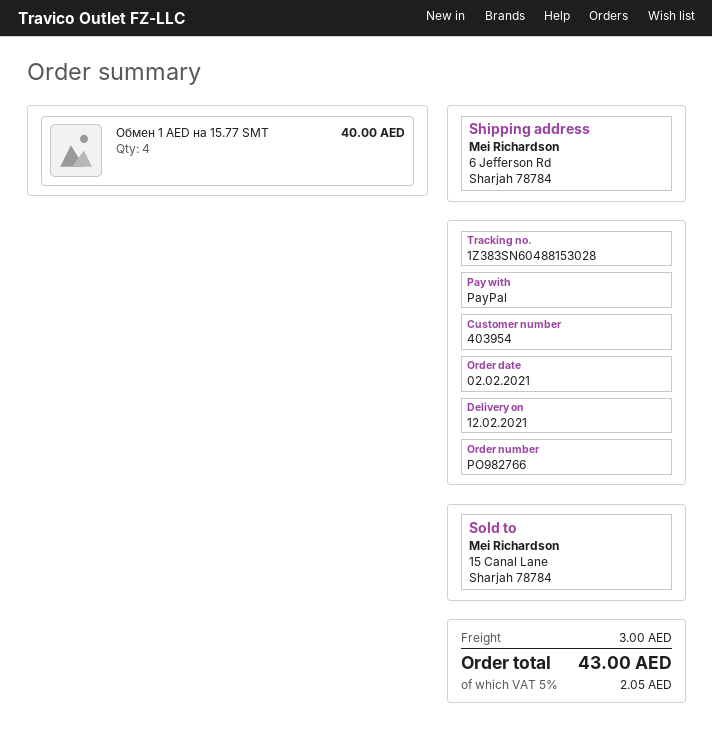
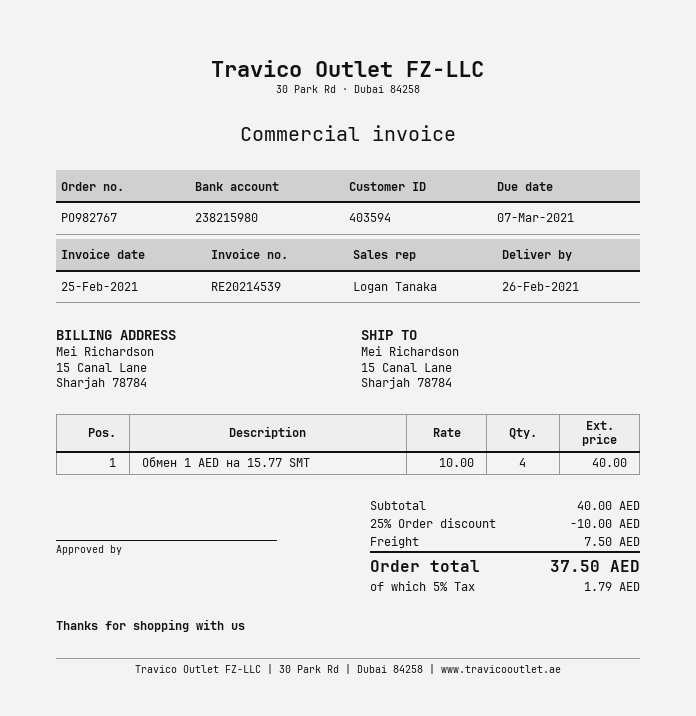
order number: PO982766 -> PO982767
delivery date: 2021-02-12 -> 2021-02-26
customer number: 403954 -> 403594
ship to: 6 Jefferson Rd, Sharjah 78784 -> 15 Canal Lane, Sharjah 78784
discount: none -> 25% = 10.00
shipping: 3.00 -> 7.50
tax: 5% = 2.05 -> 5% = 1.79
total: 43.00 -> 37.50

